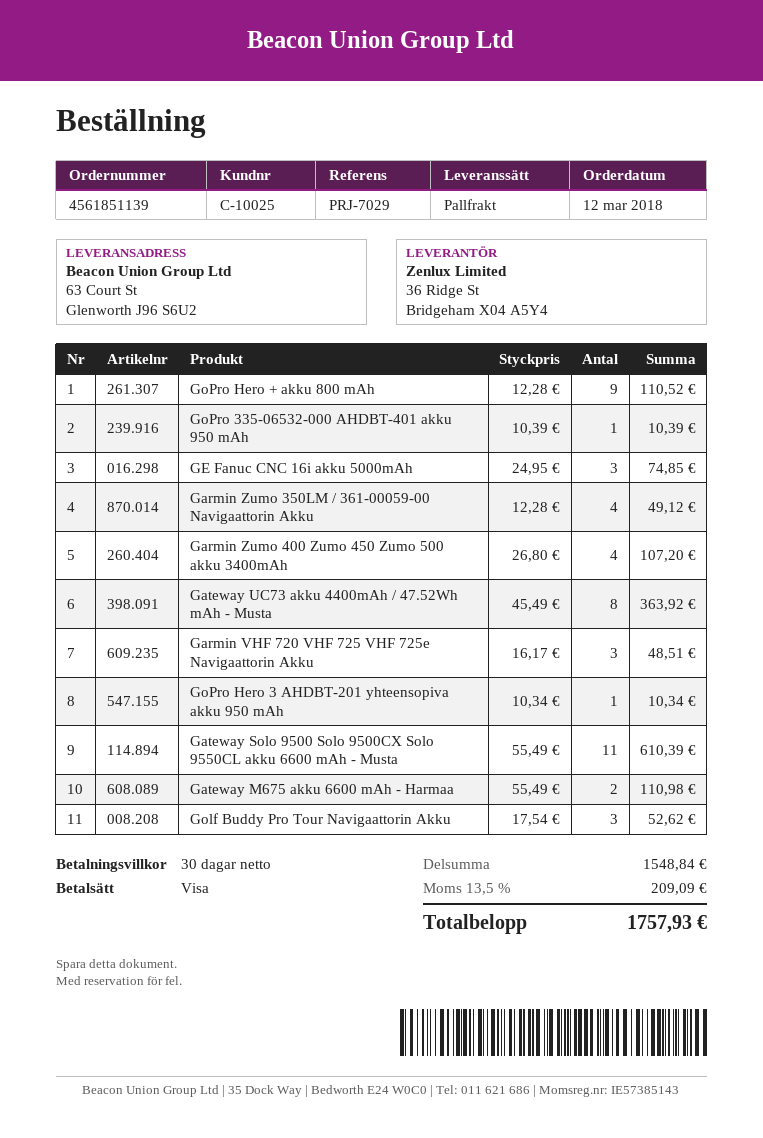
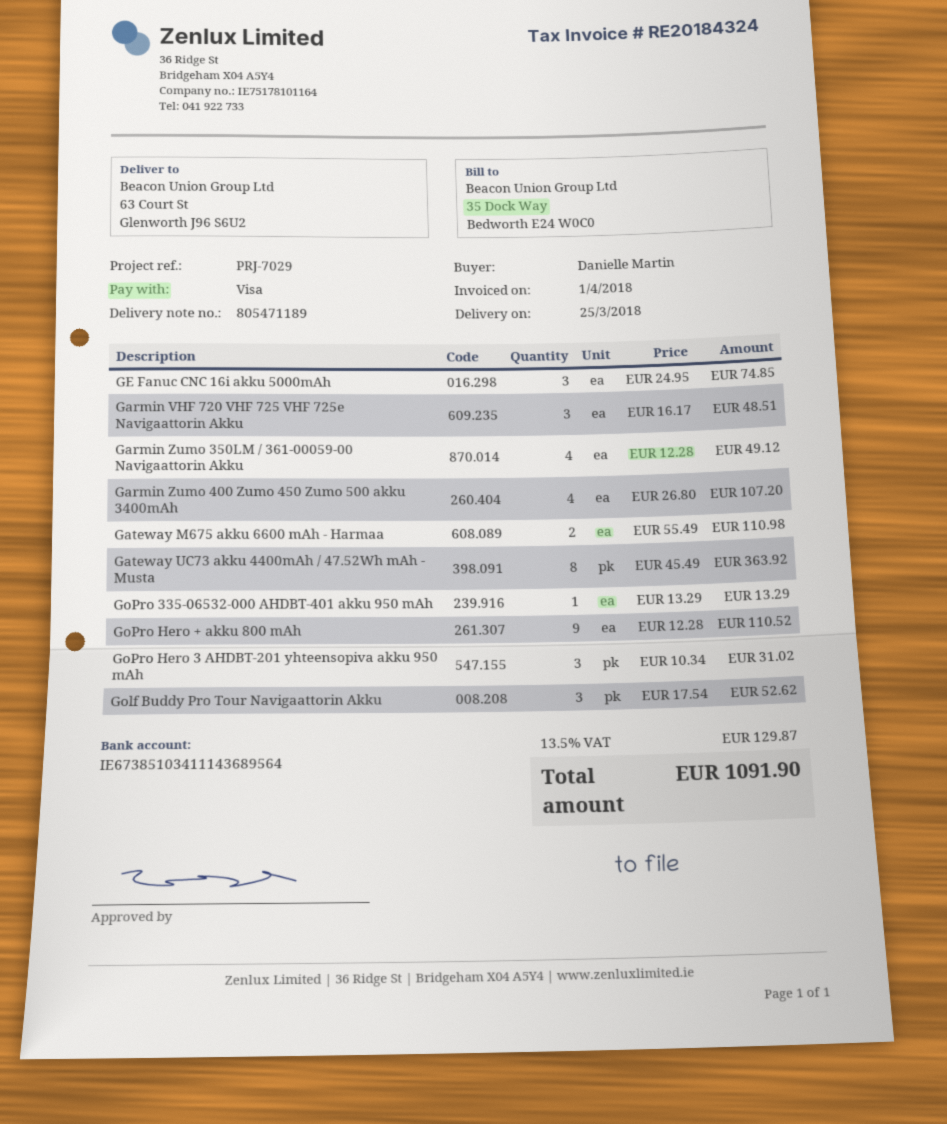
GoPro 335-06532-000 AHDBT-401 akku 950 mAh: 1 x 10.39 = 10.39 -> 1 x 13.29 = 13.29
GoPro Hero 3 AHDBT-201 yhteensopiva akku 950 mAh: 1 x 10.34 = 10.34 -> 3 x 10.34 = 31.02
Gateway Solo 9500 Solo 9500CX Solo 9550CL akku 6600 mAh - Musta: 11 x 55.49 = 610.39 -> none
tax: 13.5% = 209.09 -> 13.5% = 129.87
total: 1757.93 -> 1091.90

